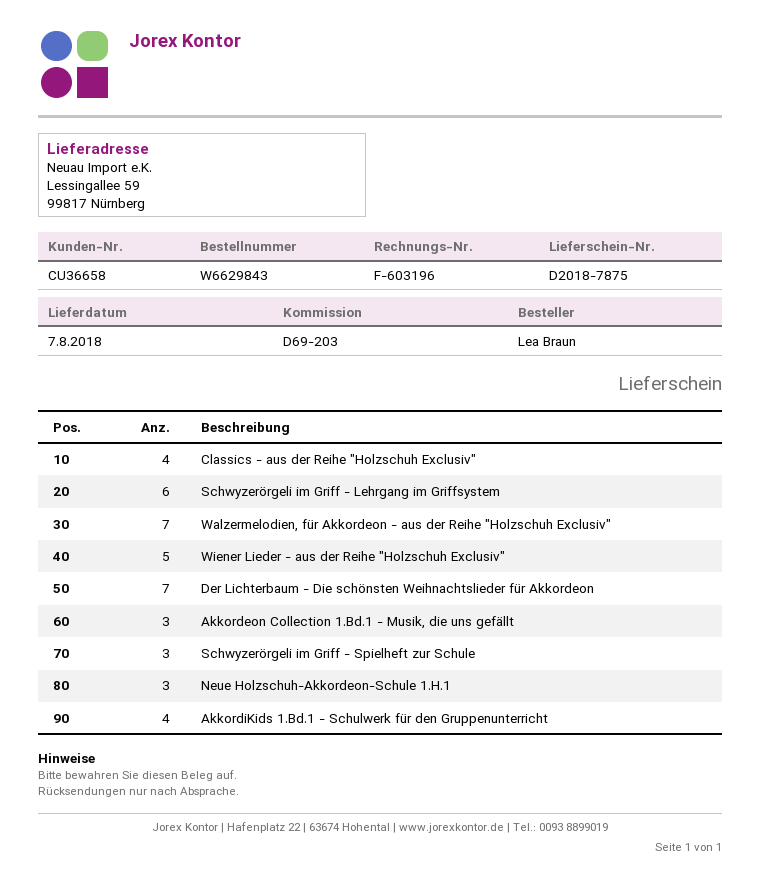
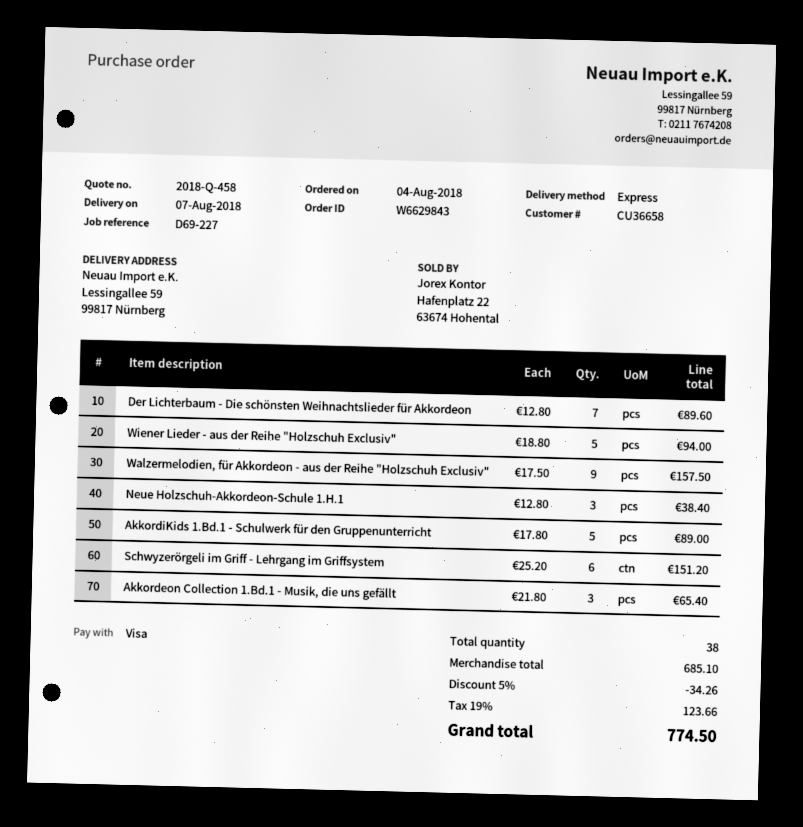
reference: D69-203 -> D69-227
Classics - aus der Reihe "Holzschuh Exclusiv": 4 -> none
Walzermelodien, für Akkordeon - aus der Reihe "Holzschuh Exclusiv": 7 -> 9
Schwyzerörgeli im Griff - Spielheft zur Schule: 3 -> none
AkkordiKids 1.Bd.1 - Schulwerk für den Gruppenunterricht: 4 -> 5

